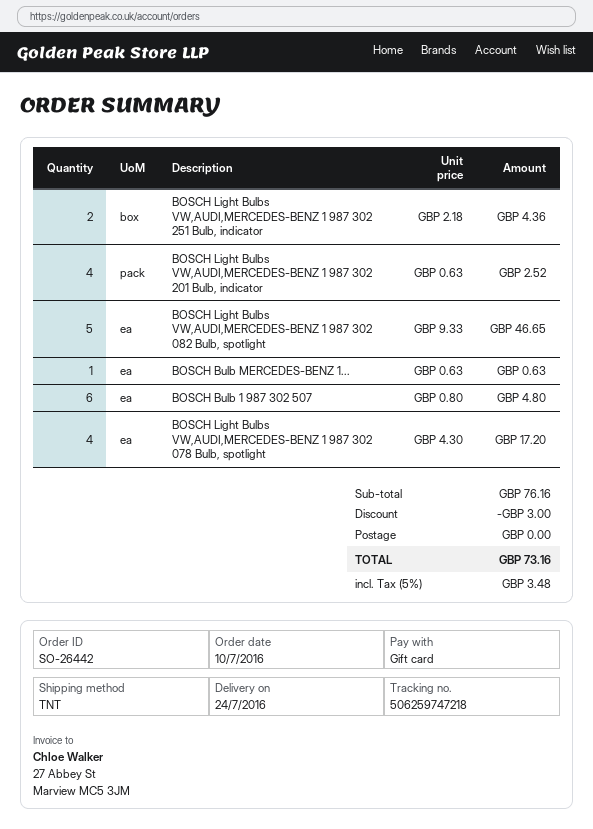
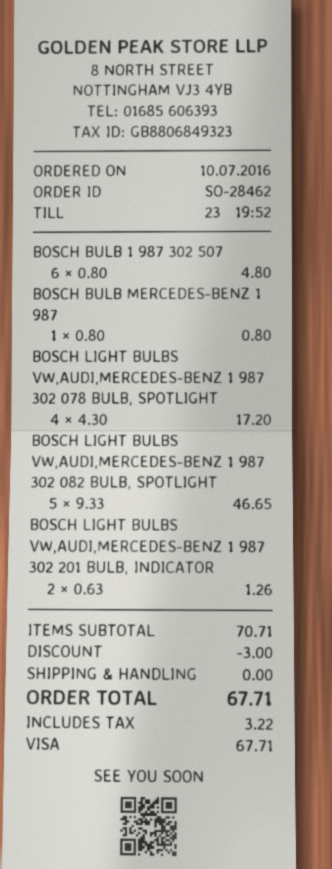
order number: SO-26442 -> SO-28462
payment method: gift card -> Visa
BOSCH Light Bulbs VW,AUDI,MERCEDES-BENZ 1 987 302 251 Bulb, indicator: 2 x 2.18 = 4.36 -> none
BOSCH Light Bulbs VW,AUDI,MERCEDES-BENZ 1 987 302 201 Bulb, indicator: 4 x 0.63 = 2.52 -> 2 x 0.63 = 1.26
BOSCH Bulb MERCEDES-BENZ 1...: 1 x 0.63 = 0.63 -> 1 x 0.80 = 0.80
subtotal: 76.16 -> 70.71
tax: 3.48 -> 3.22
total: 73.16 -> 67.71

